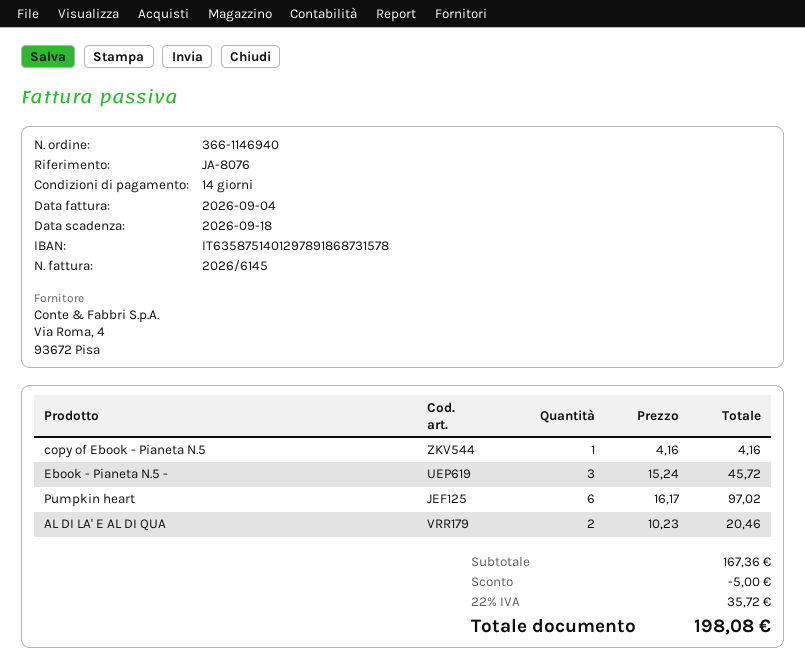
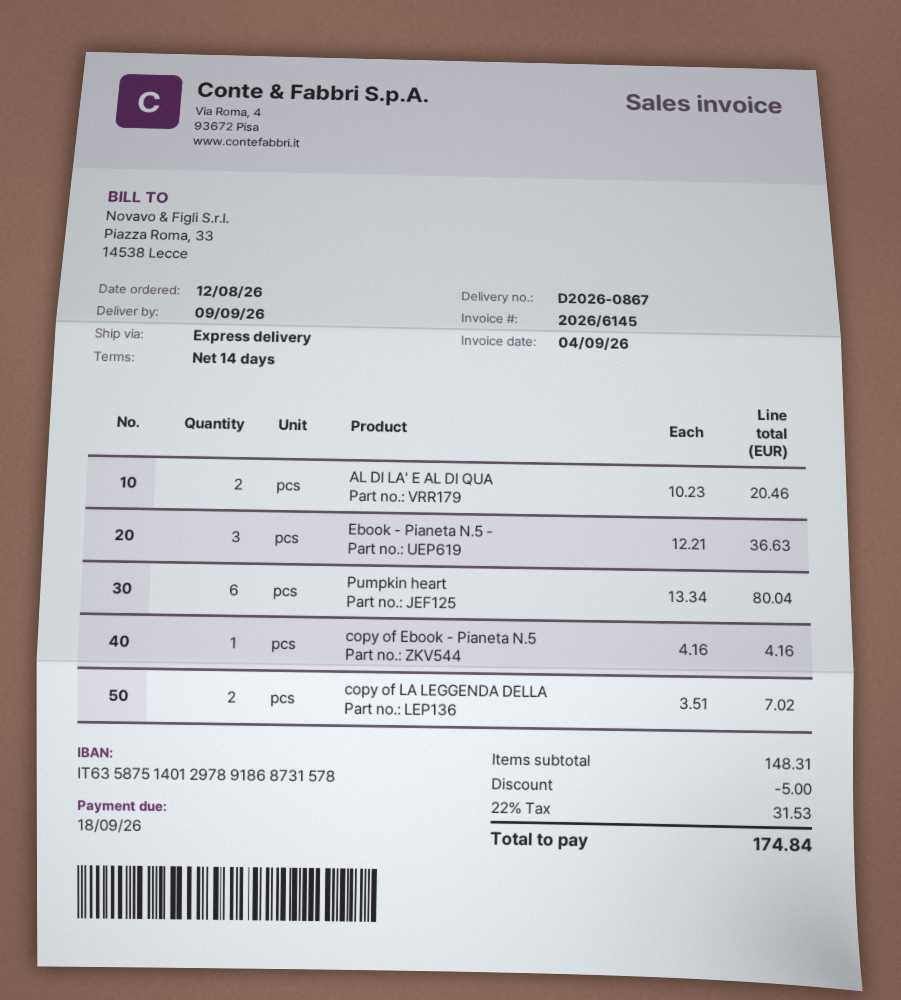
Ebook - Pianeta N.5 -: 3 x 15.24 = 45.72 -> 3 x 12.21 = 36.63
Pumpkin heart: 6 x 16.17 = 97.02 -> 6 x 13.34 = 80.04
copy of LA LEGGENDA DELLA: none -> 2 x 3.51 = 7.02
subtotal: 167.36 -> 148.31
tax: 22% = 35.72 -> 22% = 31.53
total: 198.08 -> 174.84

